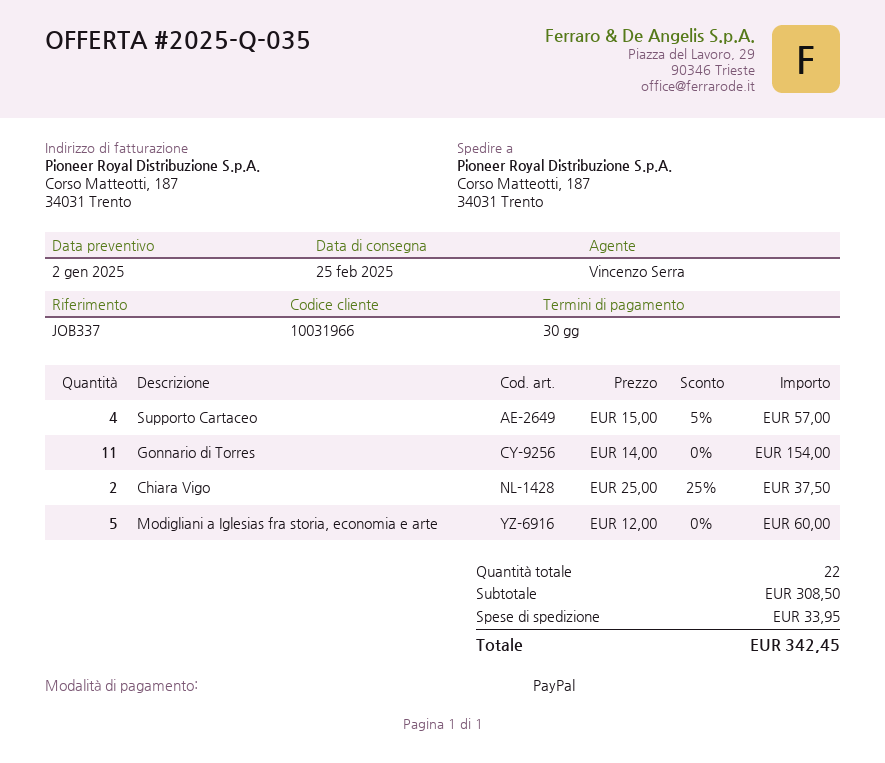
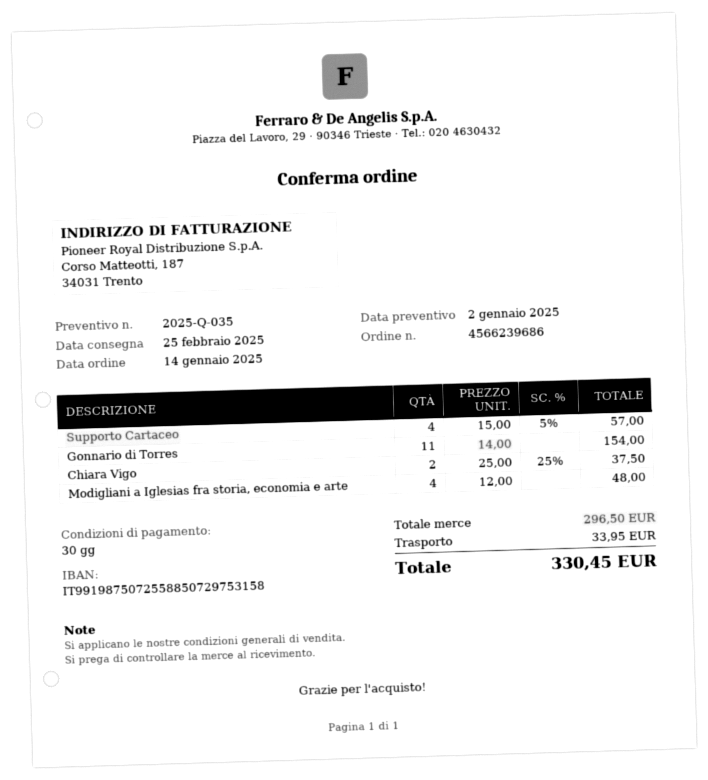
Modigliani a Iglesias fra storia, economia e arte: 5 x 12.00 = 60.00 -> 4 x 12.00 = 48.00
subtotal: 308.50 -> 296.50
total: 342.45 -> 330.45

